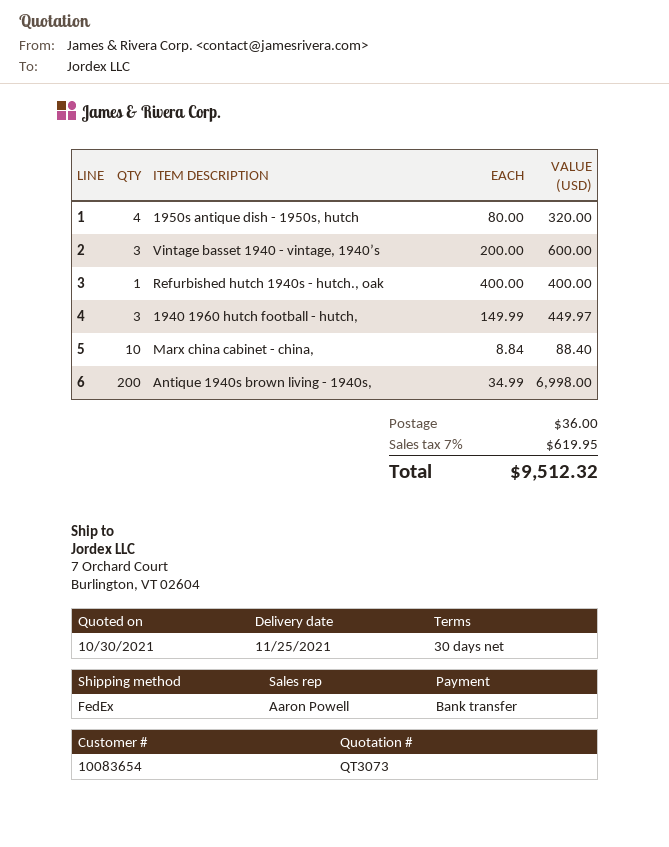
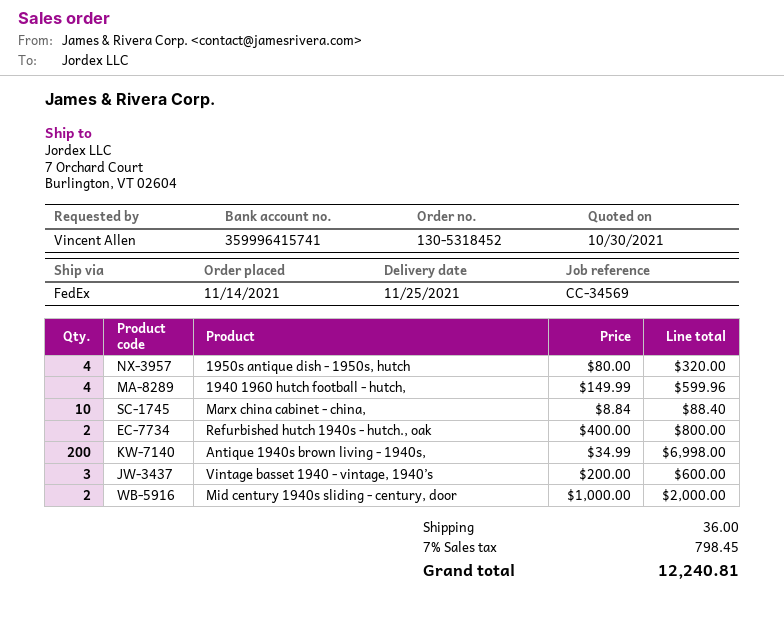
Refurbished hutch 1940s - hutch., oak: 1 x 400.00 = 400.00 -> 2 x 400.00 = 800.00
1940 1960 hutch football - hutch,: 3 x 149.99 = 449.97 -> 4 x 149.99 = 599.96
Mid century 1940s sliding - century, door: none -> 2 x 1000.00 = 2000.00
tax: 7% = 619.95 -> 7% = 798.45
total: 9512.32 -> 12240.81

